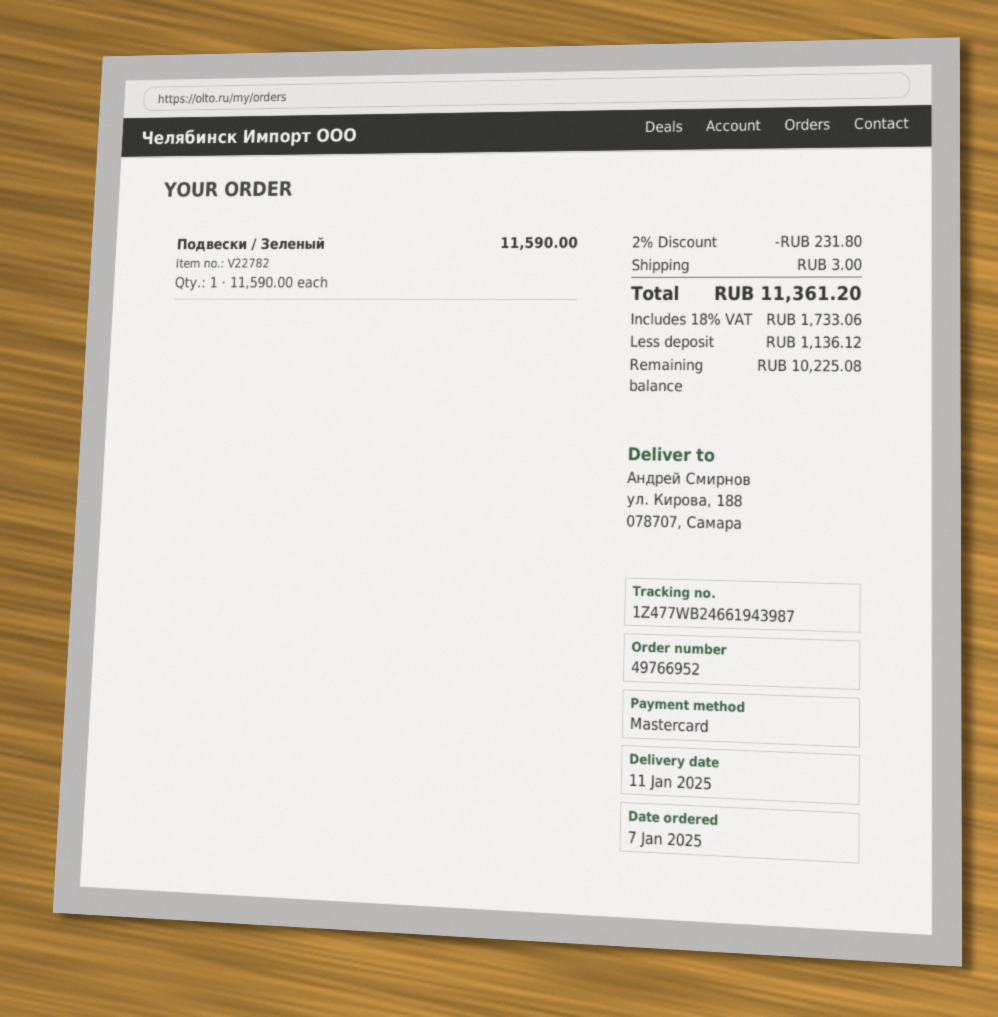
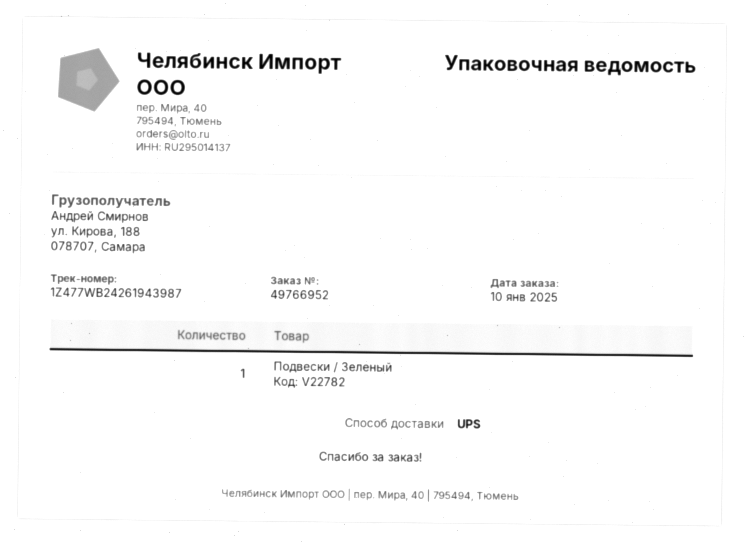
order date: 2025-01-07 -> 2025-01-10
tracking number: 1Z477WB24661943987 -> 1Z477WB24261943987

